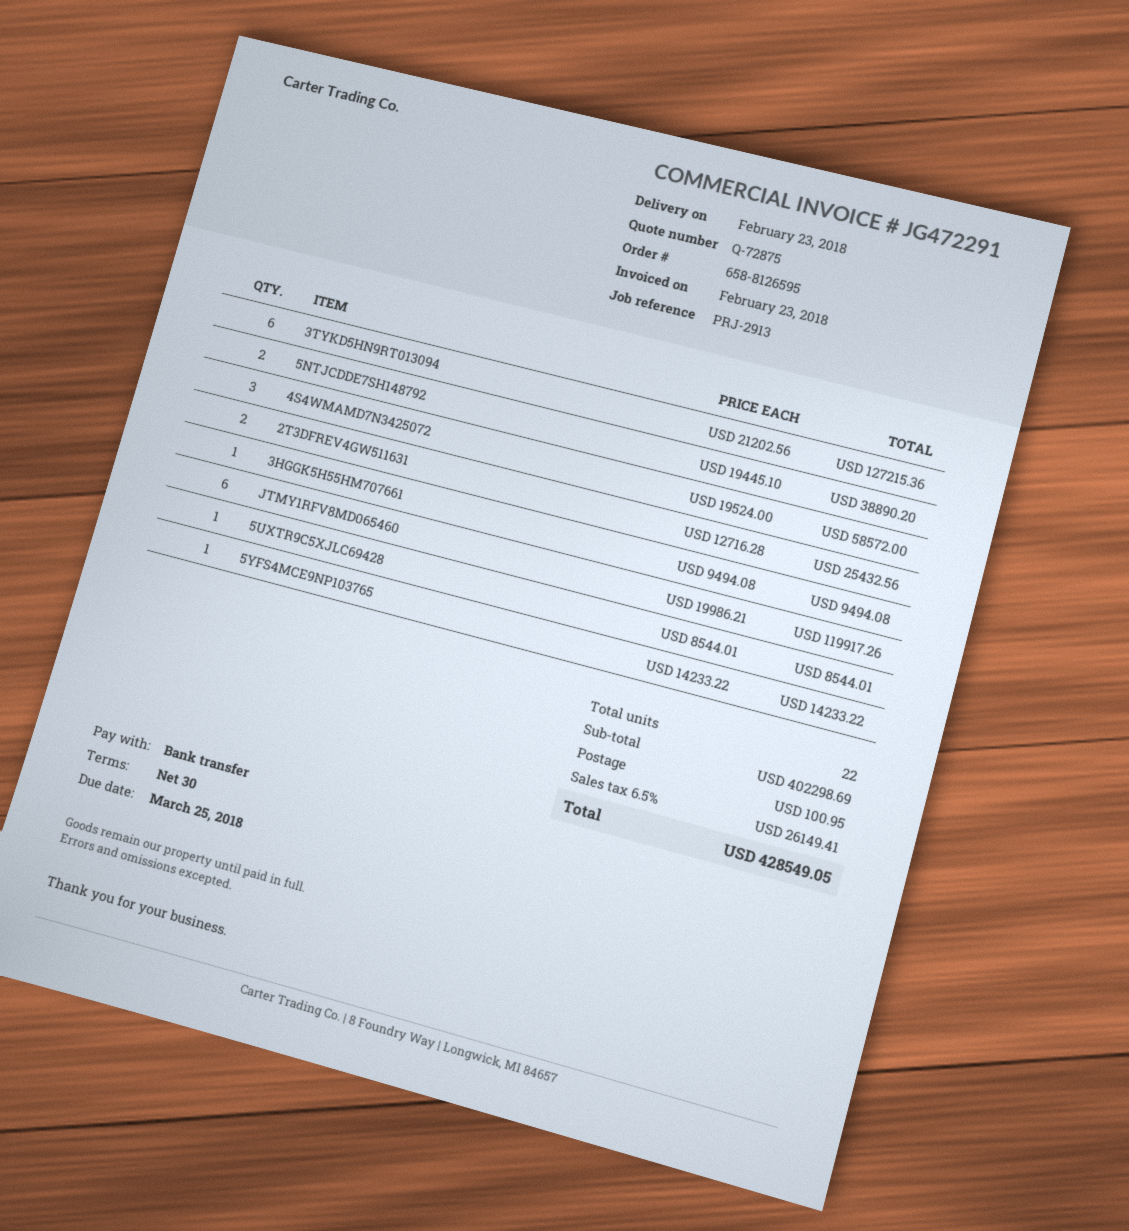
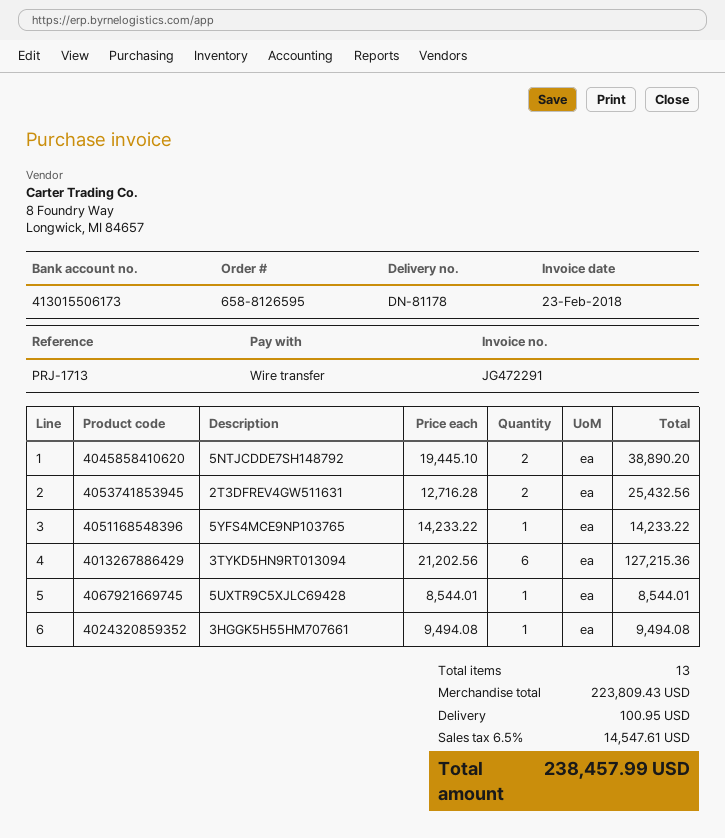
reference: PRJ-2913 -> PRJ-1713
4S4WMAMD7N3425072: 3 x 19524.00 = 58572.00 -> none
JTMY1RFV8MD065460: 6 x 19986.21 = 119917.26 -> none
total quantity: 22 -> 13
subtotal: 402298.69 -> 223809.43
tax: 6.5% = 26149.41 -> 6.5% = 14547.61
total: 428549.05 -> 238457.99

